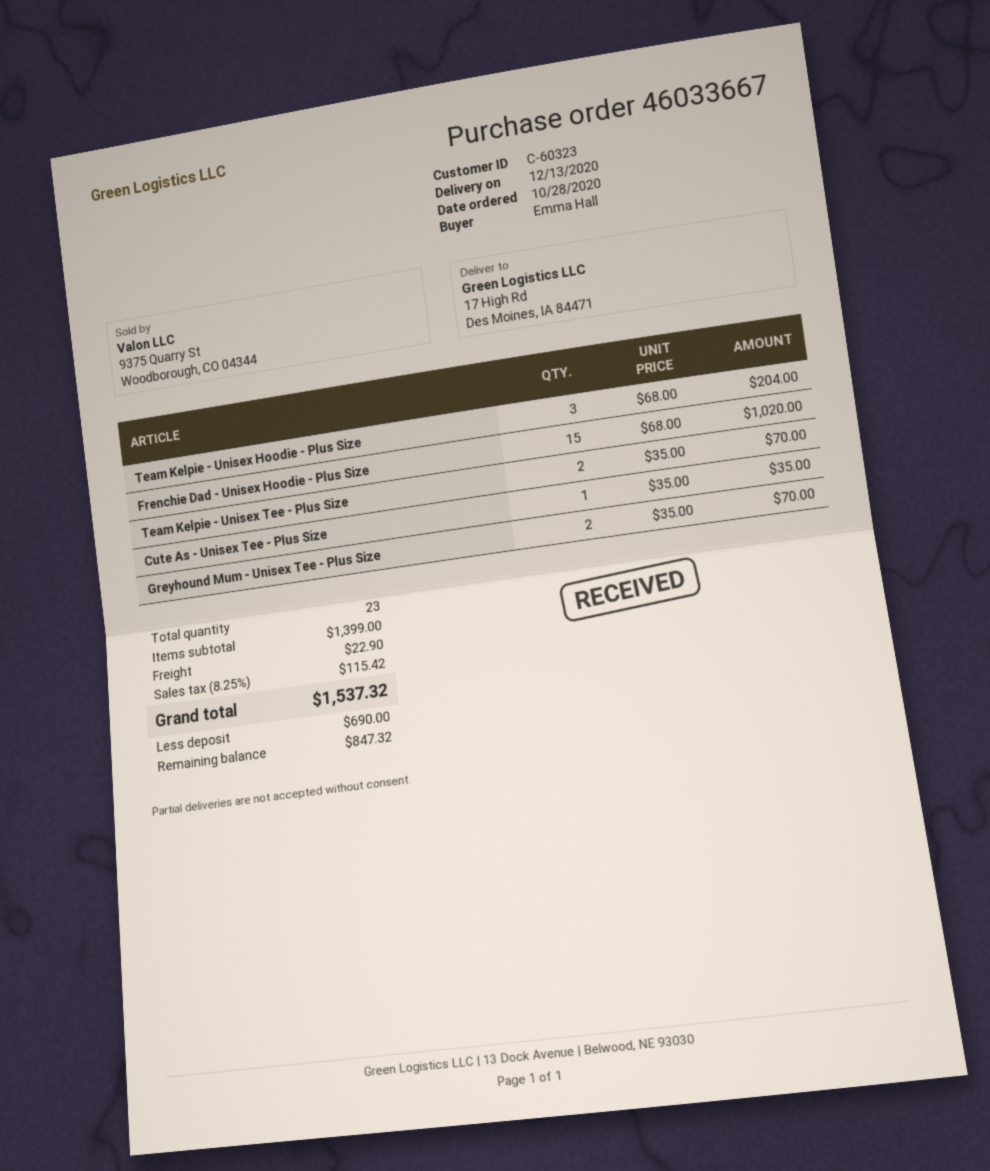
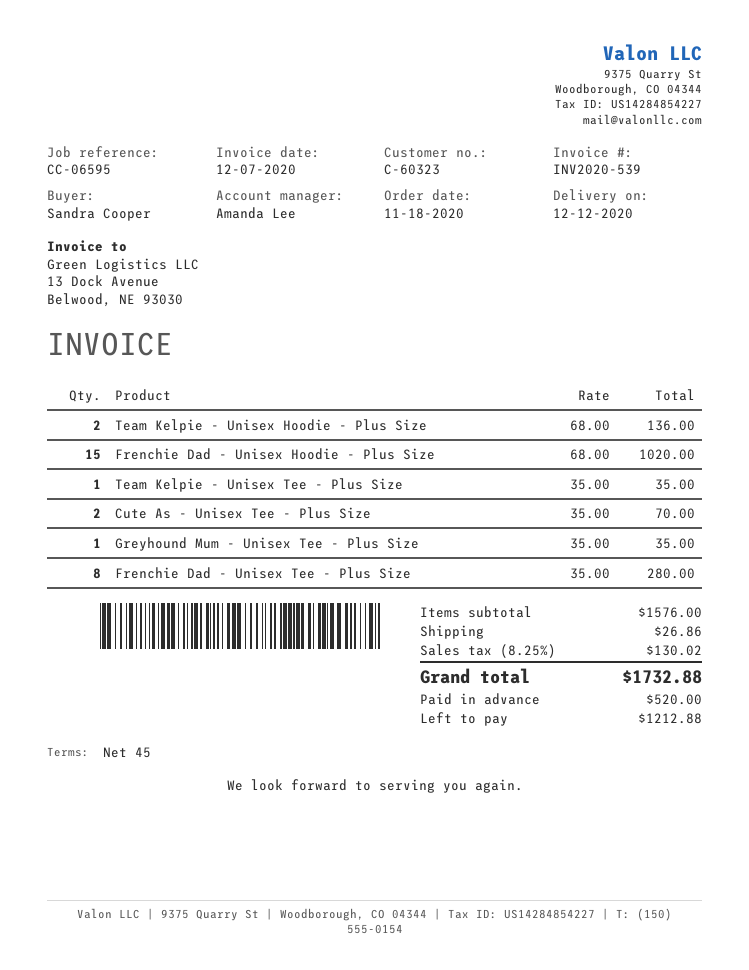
order date: 2020-10-28 -> 2020-11-18
delivery date: 2020-12-13 -> 2020-12-12
ordered by: Emma Hall -> Sandra Cooper
Team Kelpie - Unisex Hoodie - Plus Size: 3 x 68.00 = 204.00 -> 2 x 68.00 = 136.00
Team Kelpie - Unisex Tee - Plus Size: 2 x 35.00 = 70.00 -> 1 x 35.00 = 35.00
Cute As - Unisex Tee - Plus Size: 1 x 35.00 = 35.00 -> 2 x 35.00 = 70.00
Greyhound Mum - Unisex Tee - Plus Size: 2 x 35.00 = 70.00 -> 1 x 35.00 = 35.00
Frenchie Dad - Unisex Tee - Plus Size: none -> 8 x 35.00 = 280.00
subtotal: 1399.00 -> 1576.00
shipping: 22.90 -> 26.86
tax: 8.25% = 115.42 -> 8.25% = 130.02
total: 1537.32 -> 1732.88
deposit: 690.00 -> 520.00
balance: 847.32 -> 1212.88

